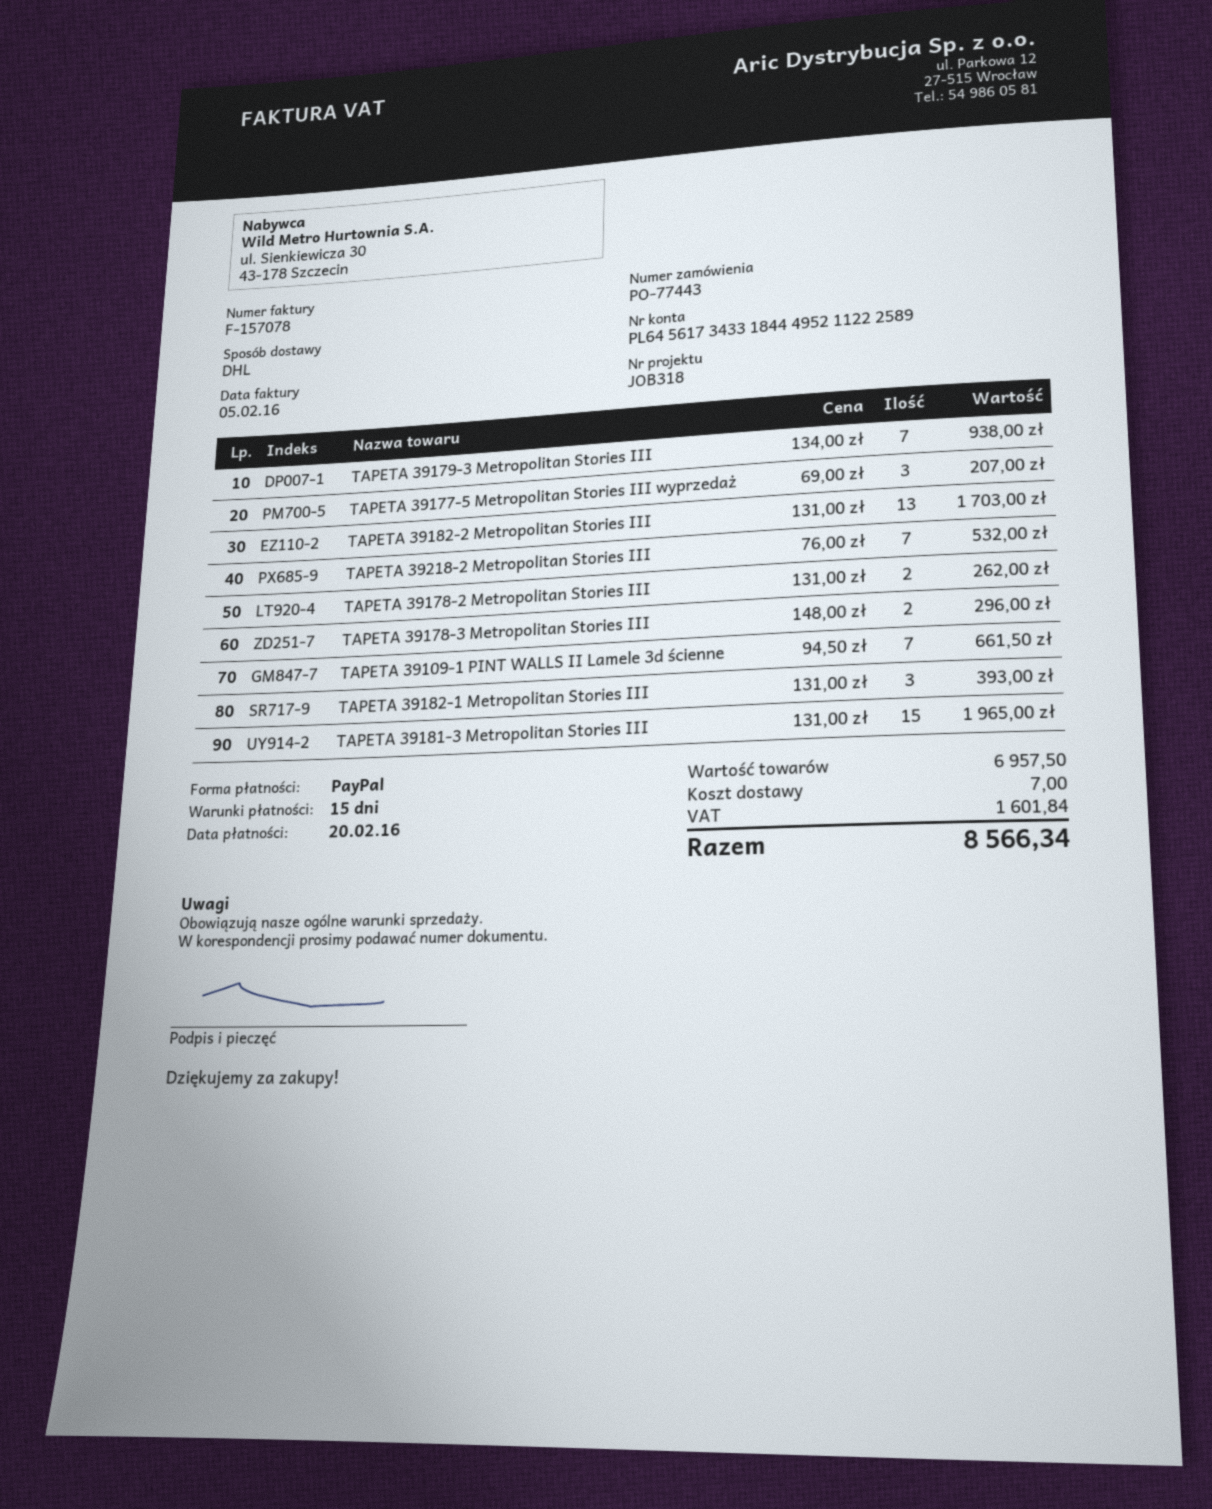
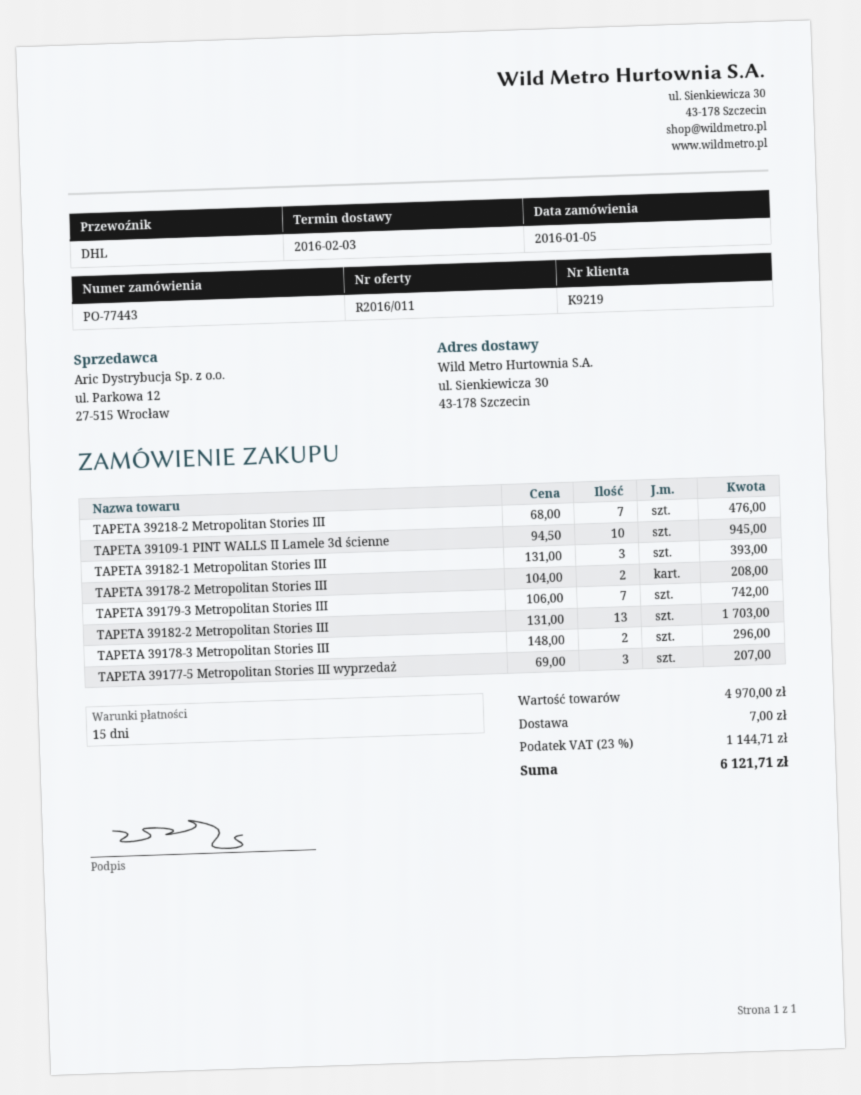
TAPETA 39179-3 Metropolitan Stories III: 7 x 134.00 = 938.00 -> 7 x 106.00 = 742.00
TAPETA 39218-2 Metropolitan Stories III: 7 x 76.00 = 532.00 -> 7 x 68.00 = 476.00
TAPETA 39178-2 Metropolitan Stories III: 2 x 131.00 = 262.00 -> 2 x 104.00 = 208.00
TAPETA 39109-1 PINT WALLS II Lamele 3d ścienne: 7 x 94.50 = 661.50 -> 10 x 94.50 = 945.00
TAPETA 39181-3 Metropolitan Stories III: 15 x 131.00 = 1965.00 -> none
subtotal: 6957.50 -> 4970.00
tax: 1601.84 -> 1144.71
total: 8566.34 -> 6121.71

